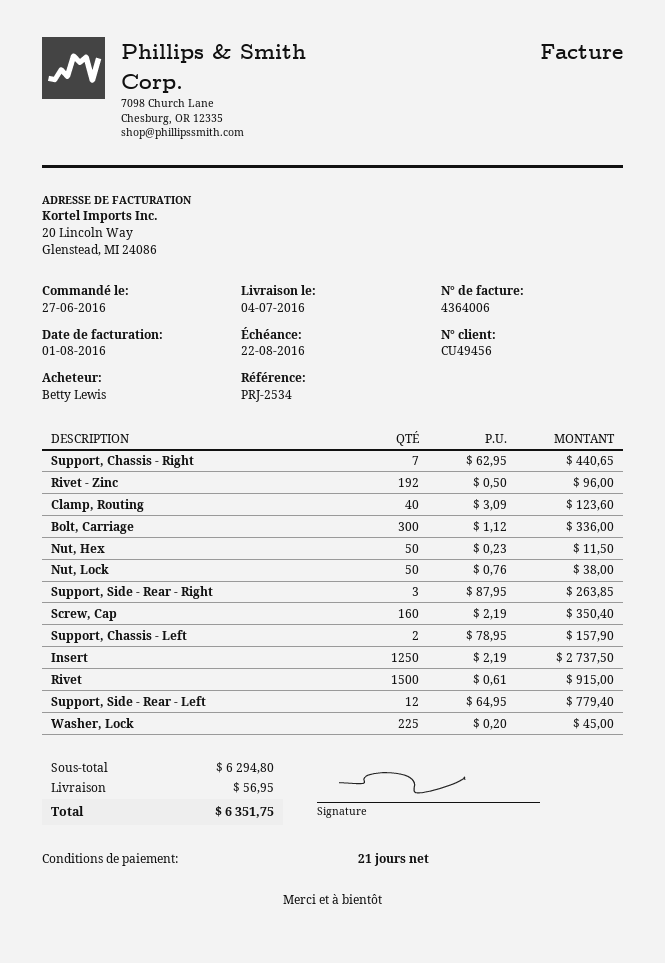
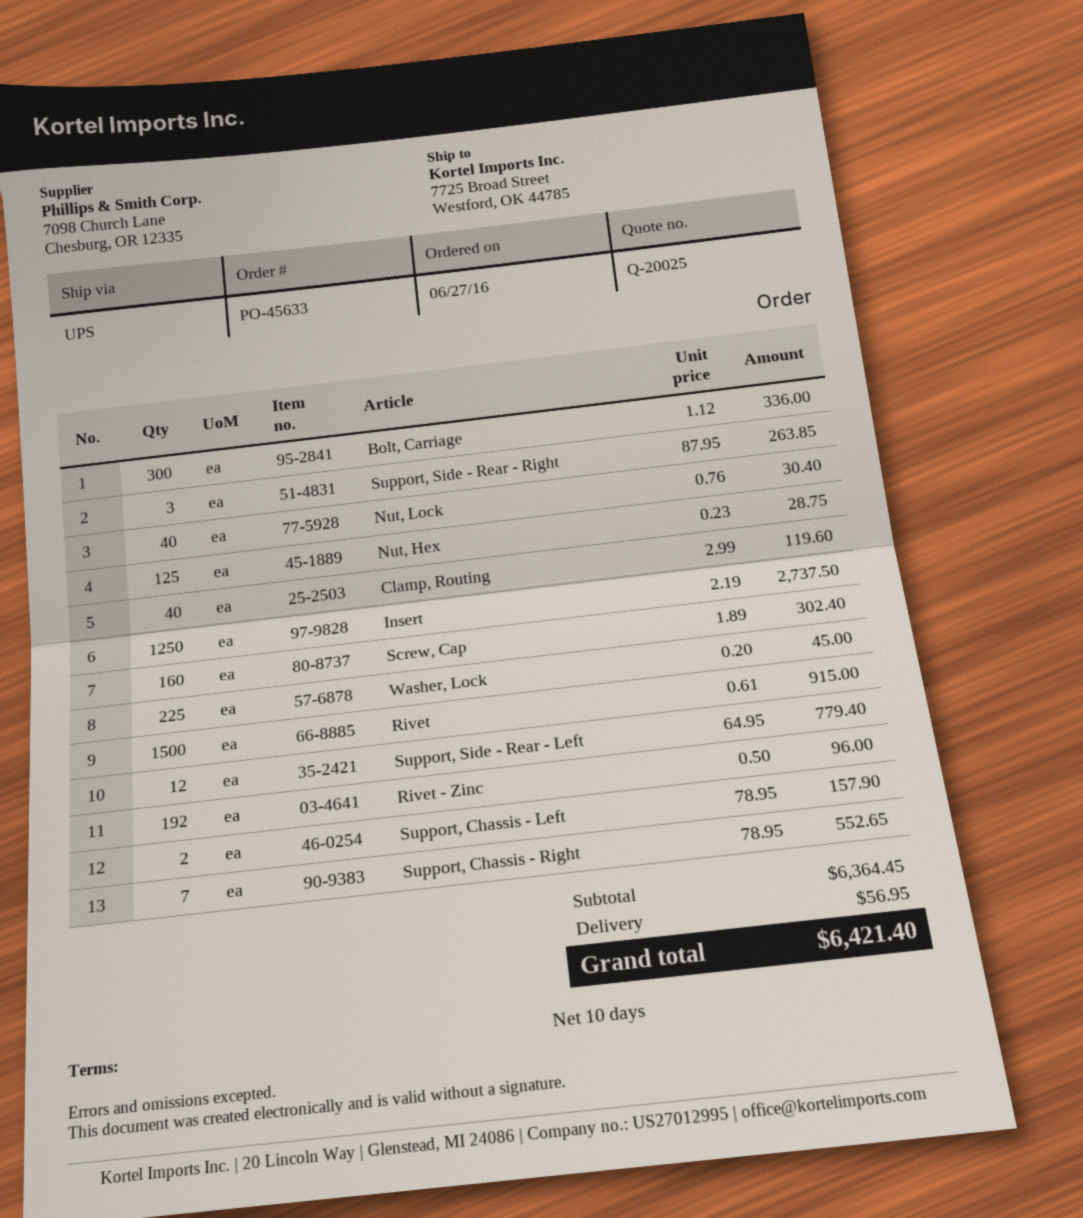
payment terms: 21 days -> 10 days
Support, Chassis - Right: 7 x 62.95 = 440.65 -> 7 x 78.95 = 552.65
Clamp, Routing: 40 x 3.09 = 123.60 -> 40 x 2.99 = 119.60
Nut, Hex: 50 x 0.23 = 11.50 -> 125 x 0.23 = 28.75
Nut, Lock: 50 x 0.76 = 38.00 -> 40 x 0.76 = 30.40
Screw, Cap: 160 x 2.19 = 350.40 -> 160 x 1.89 = 302.40
subtotal: 6294.80 -> 6364.45
total: 6351.75 -> 6421.40

